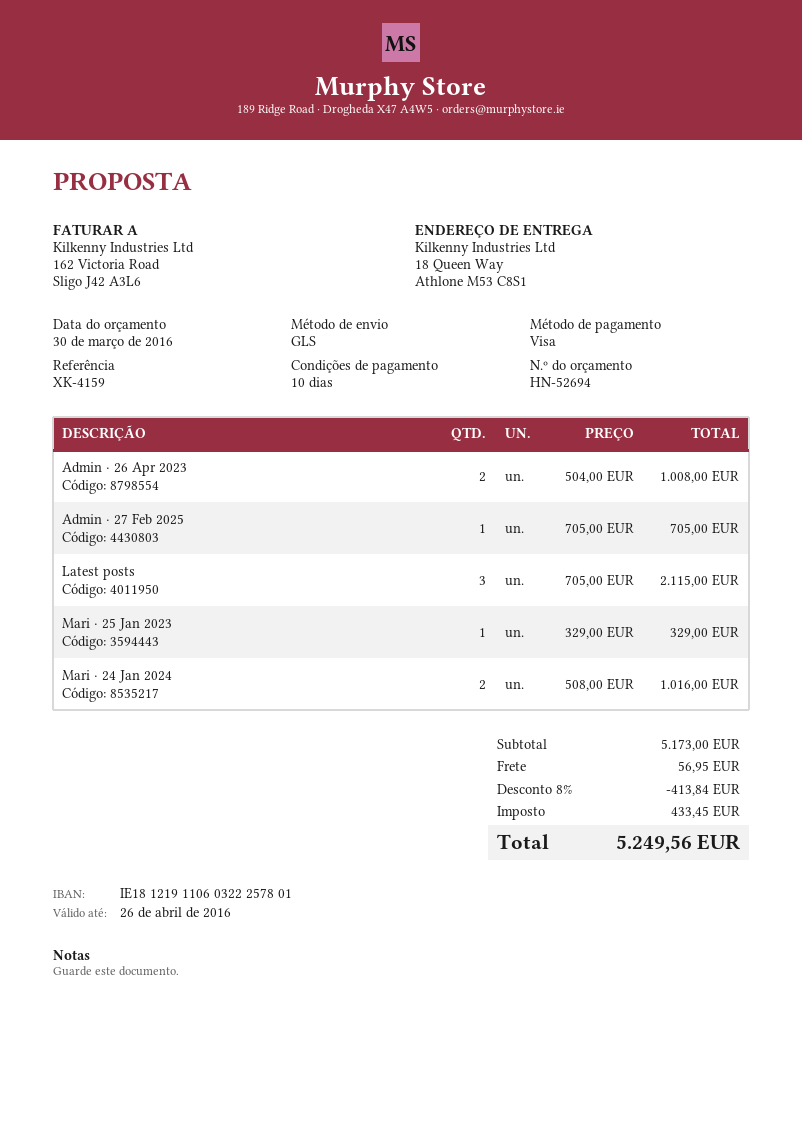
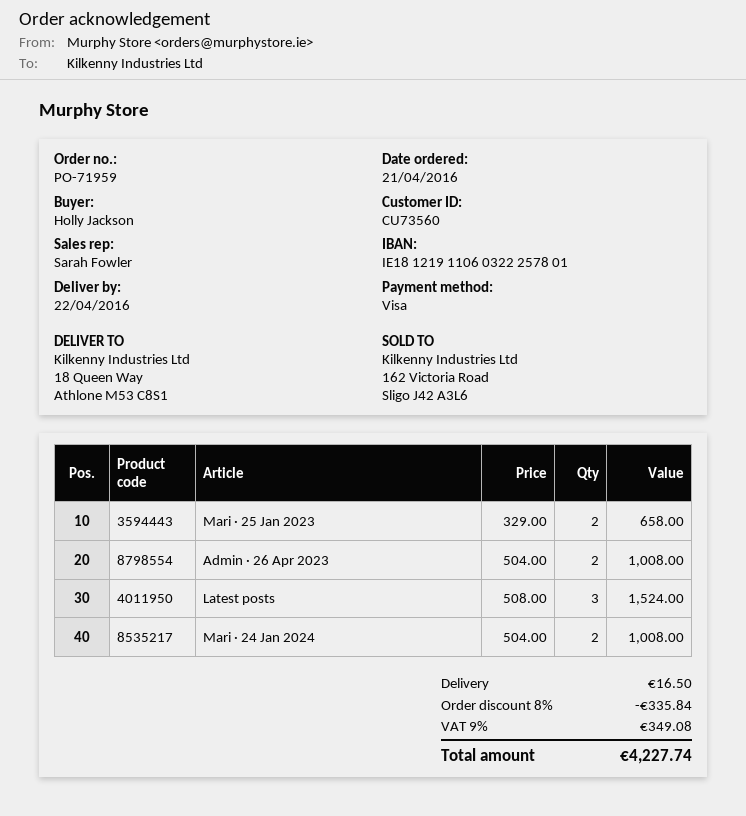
Admin · 27 Feb 2025: 1 x 705.00 = 705.00 -> none
Latest posts: 3 x 705.00 = 2115.00 -> 3 x 508.00 = 1524.00
Mari · 25 Jan 2023: 1 x 329.00 = 329.00 -> 2 x 329.00 = 658.00
Mari · 24 Jan 2024: 2 x 508.00 = 1016.00 -> 2 x 504.00 = 1008.00
discount: 8% = 413.84 -> 8% = 335.84
shipping: 56.95 -> 16.50
tax: 433.45 -> 349.08
total: 5249.56 -> 4227.74

